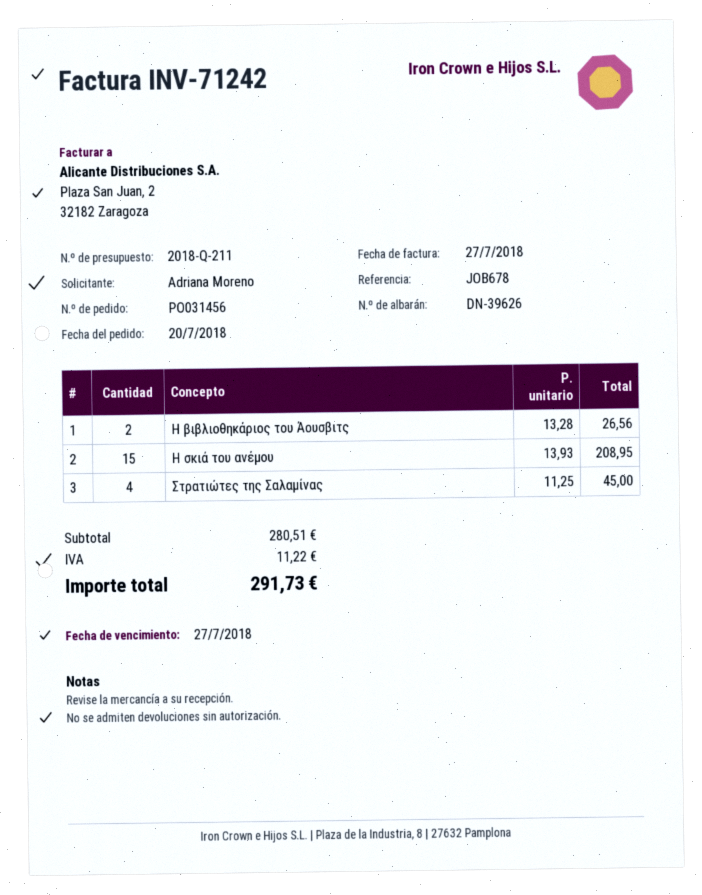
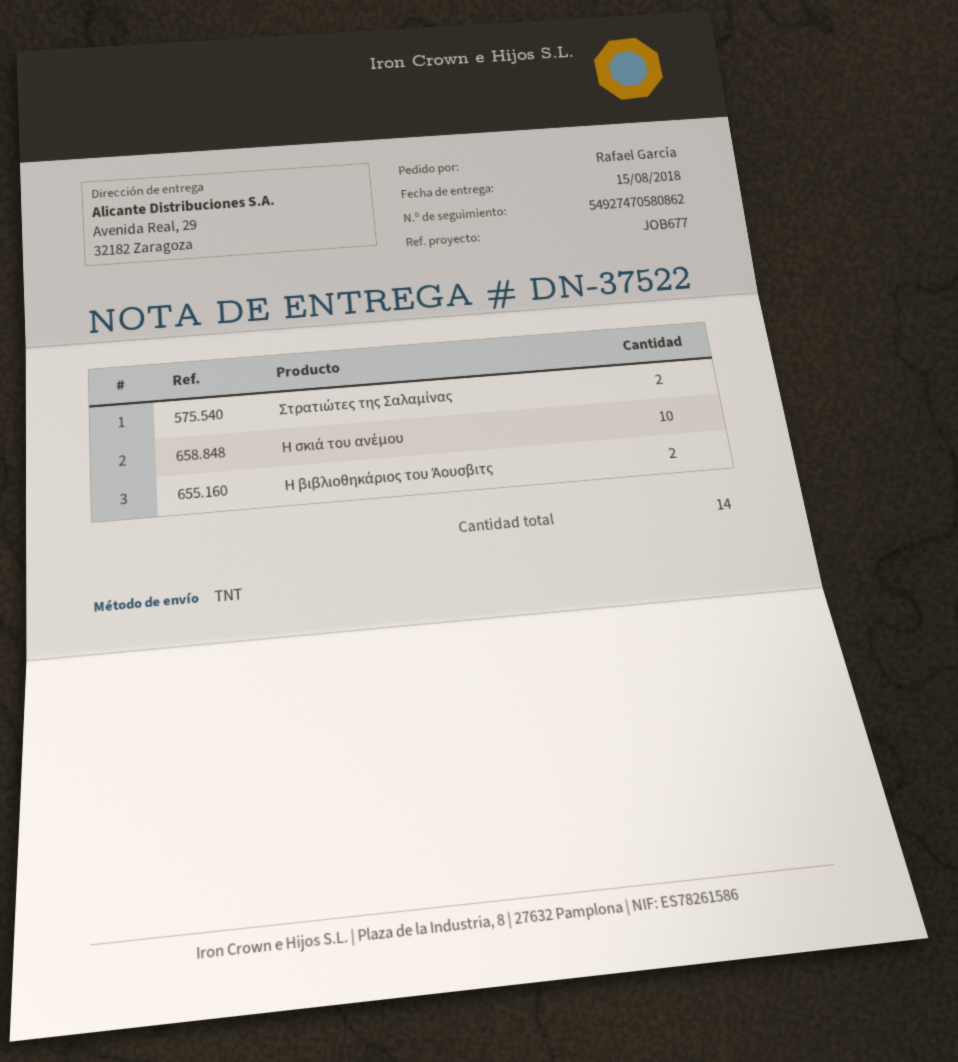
delivery note number: DN-39626 -> DN-37522
reference: JOB678 -> JOB677
ordered by: Adriana Moreno -> Rafael García
Η σκιά του ανέμου: 15 -> 10
Στρατιώτες της Σαλαμίνας: 4 -> 2

